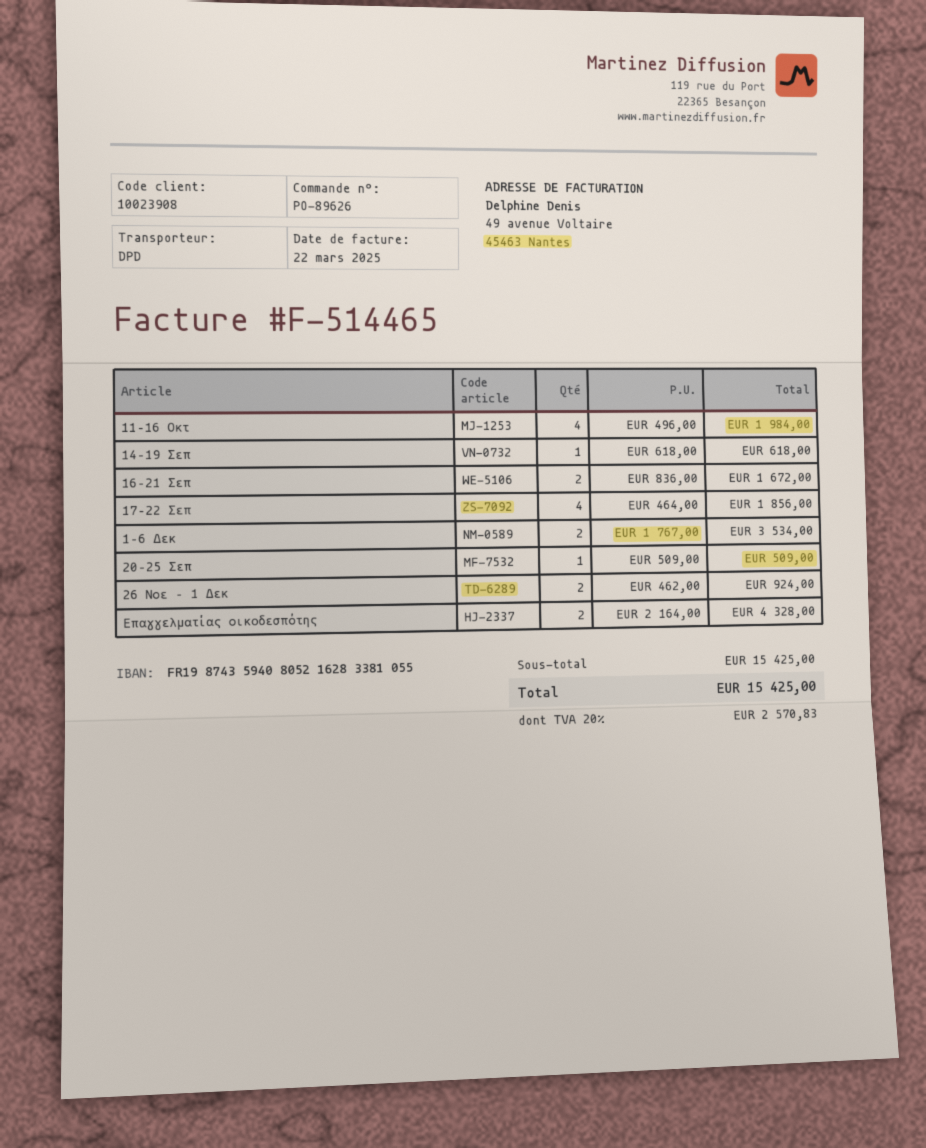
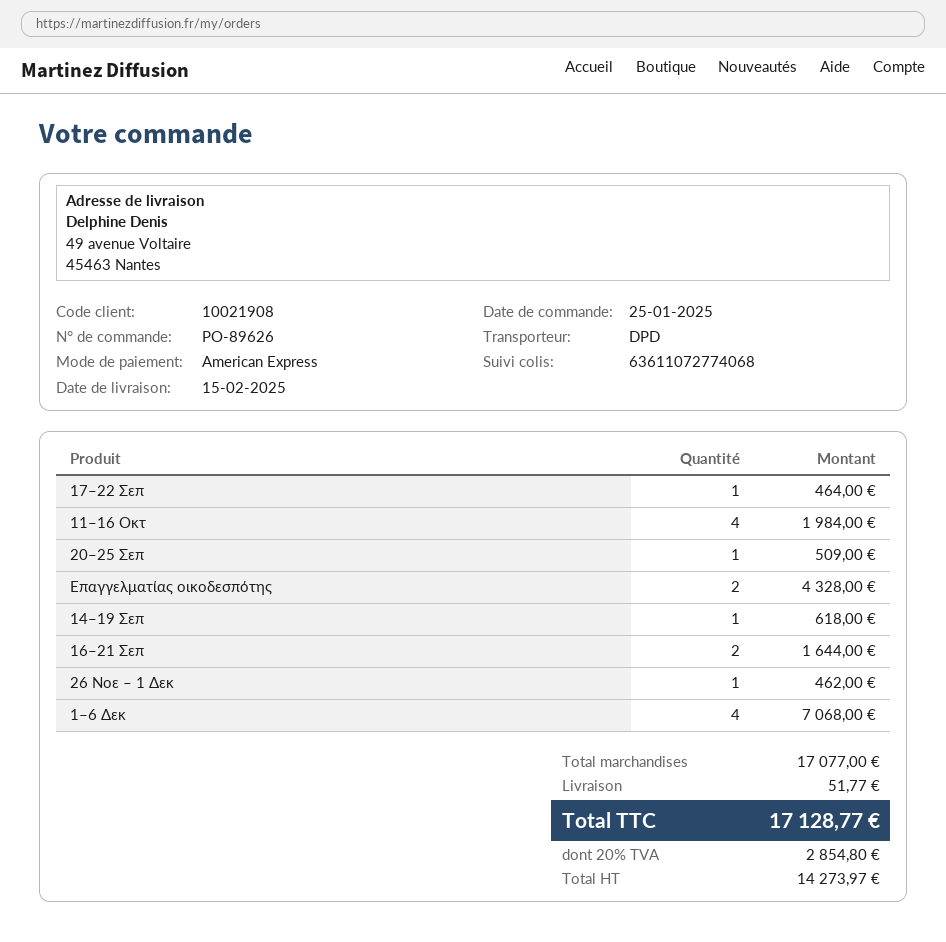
customer number: 10023908 -> 10021908
16–21 Σεπ: 2 for 1672.00 -> 2 for 1644.00
17–22 Σεπ: 4 for 1856.00 -> 1 for 464.00
1–6 Δεκ: 2 for 3534.00 -> 4 for 7068.00
26 Νοε – 1 Δεκ: 2 for 924.00 -> 1 for 462.00
subtotal: 15425.00 -> 17077.00
shipping: none -> 51.77
tax: 20% = 2570.83 -> 20% = 2854.80
total: 15425.00 -> 17128.77

